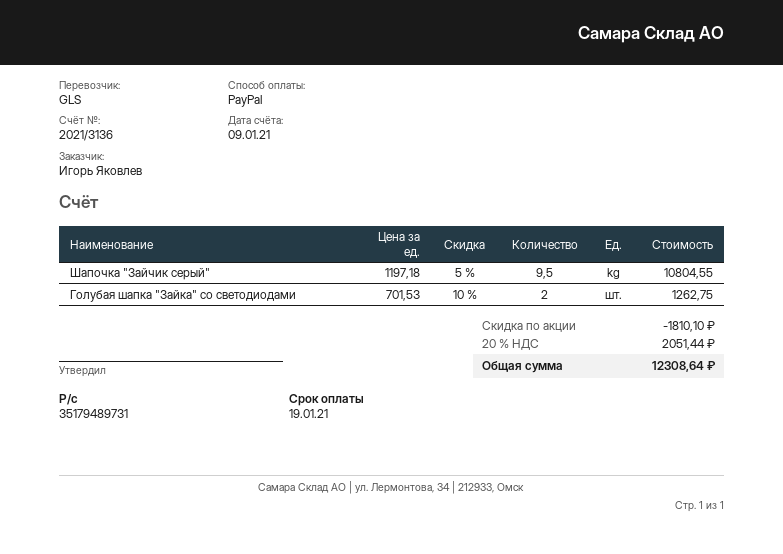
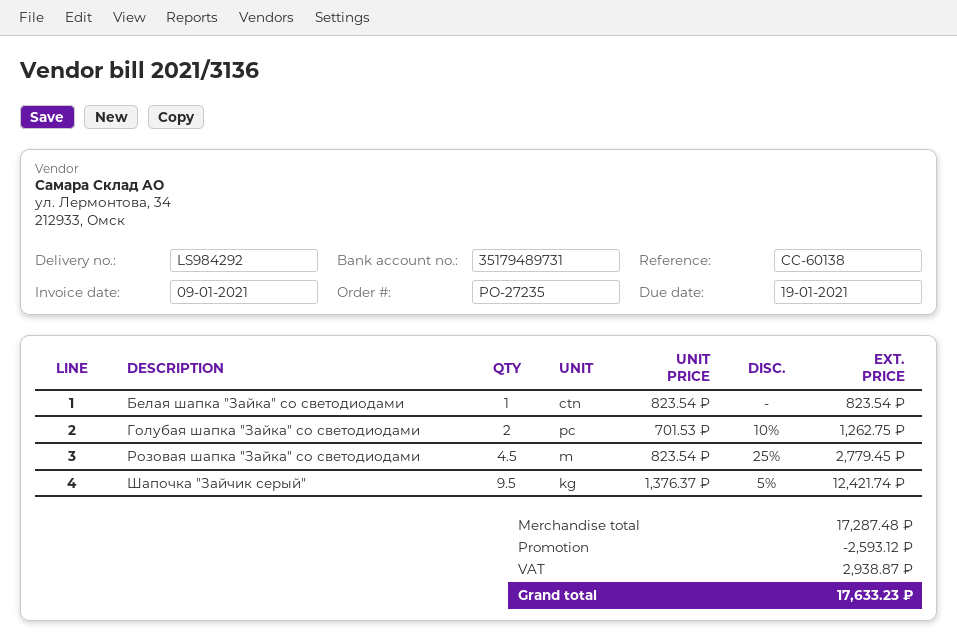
Шапочка "Зайчик серый": 9.5 x 1197.18 - 5% = 10804.55 -> 9.5 x 1376.37 - 5% = 12421.74
Белая шапка "Зайка" со светодиодами: none -> 1 x 823.54 = 823.54
Розовая шапка "Зайка" со светодиодами: none -> 4.5 x 823.54 - 25% = 2779.45
discount: 1810.10 -> 2593.12
tax: 2051.44 -> 2938.87
total: 12308.64 -> 17633.23

